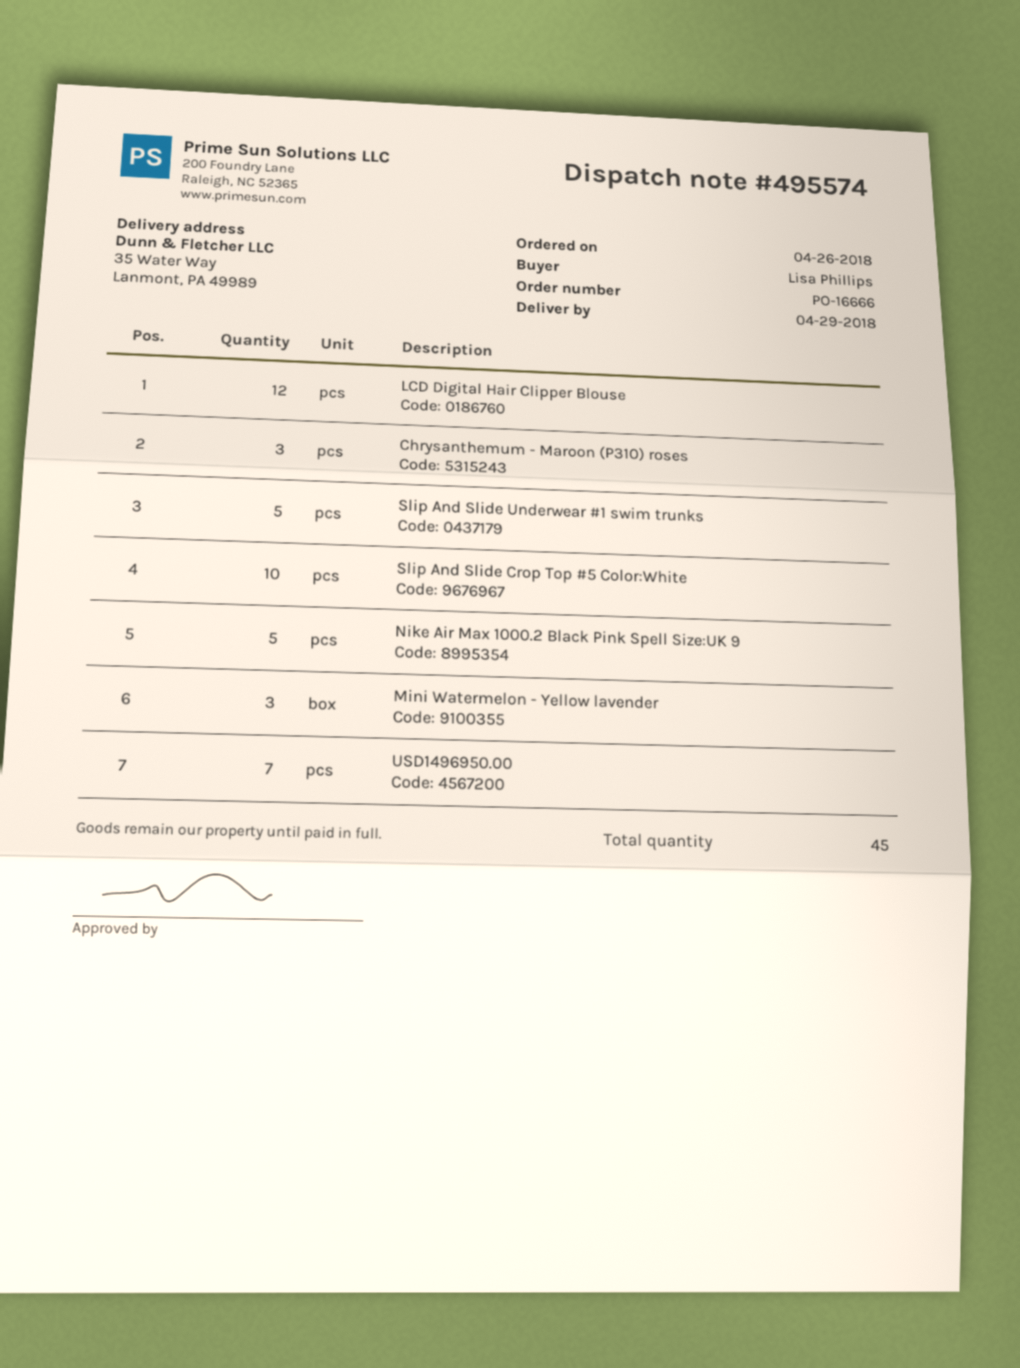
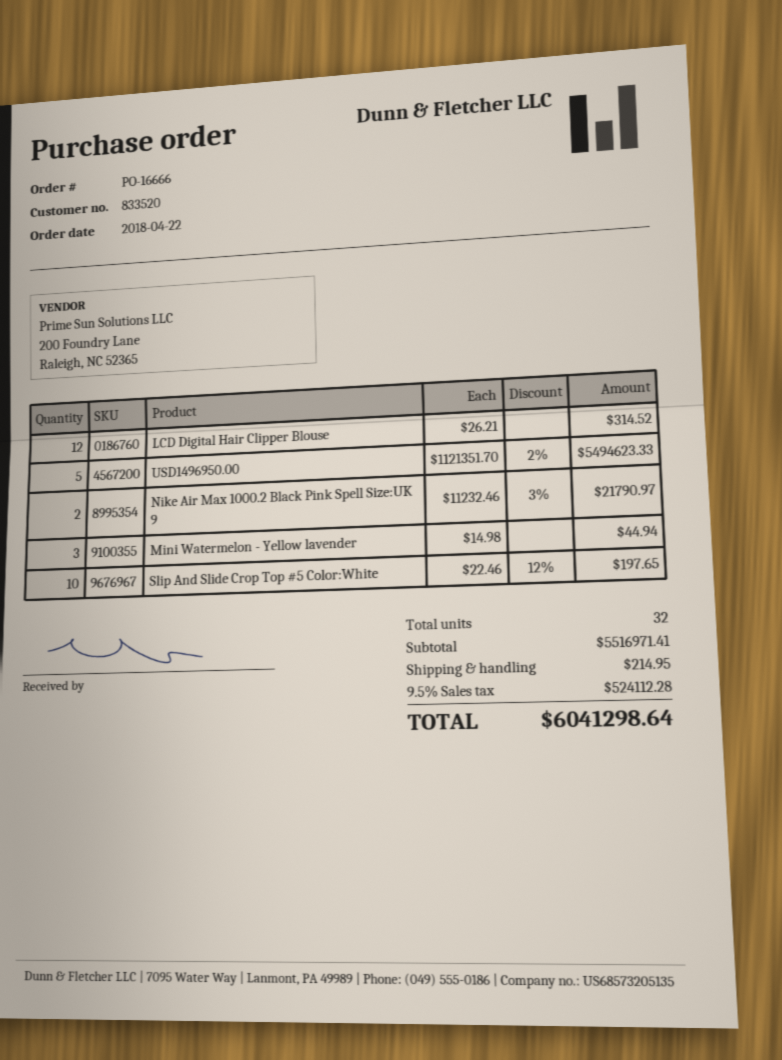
order date: 2018-04-26 -> 2018-04-22
Chrysanthemum - Maroon (P310) roses: 3 -> none
Slip And Slide Underwear #1 swim trunks: 5 -> none
Nike Air Max 1000.2 Black Pink Spell Size:UK 9: 5 -> 2
USD1496950.00: 7 -> 5
total quantity: 45 -> 32

